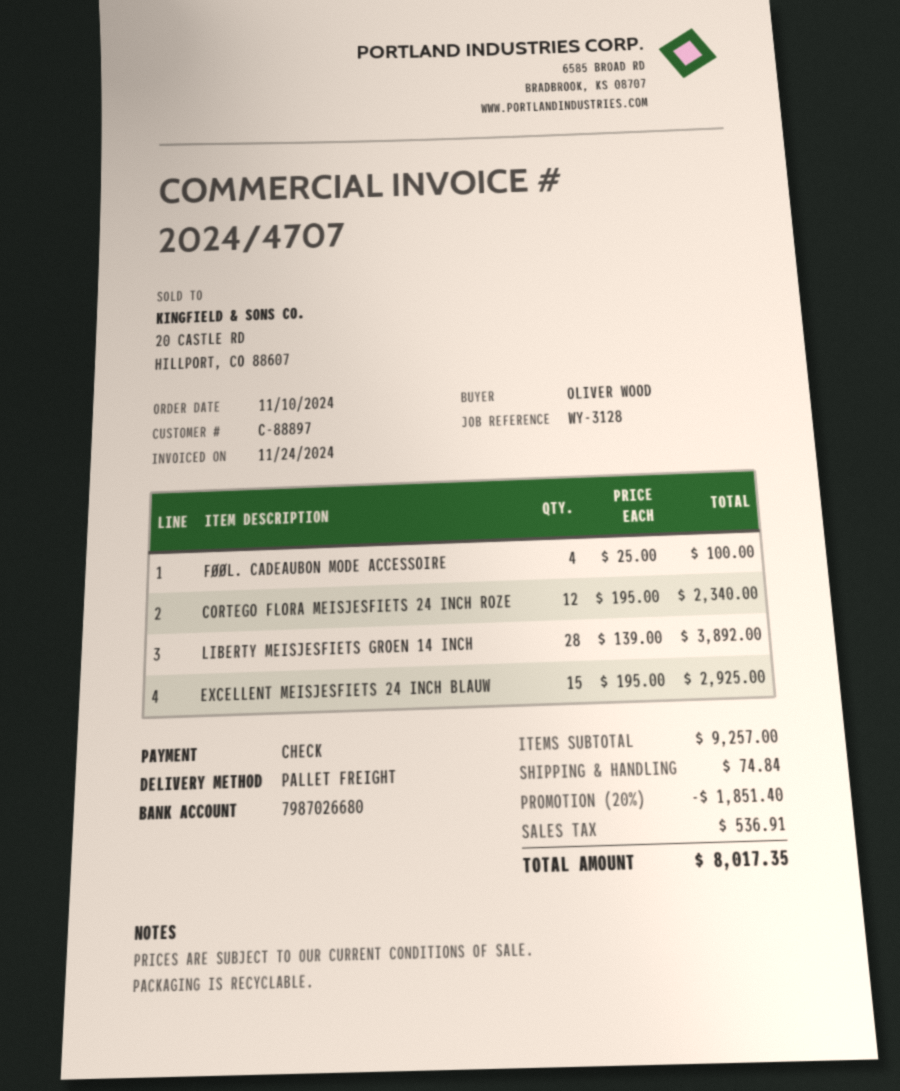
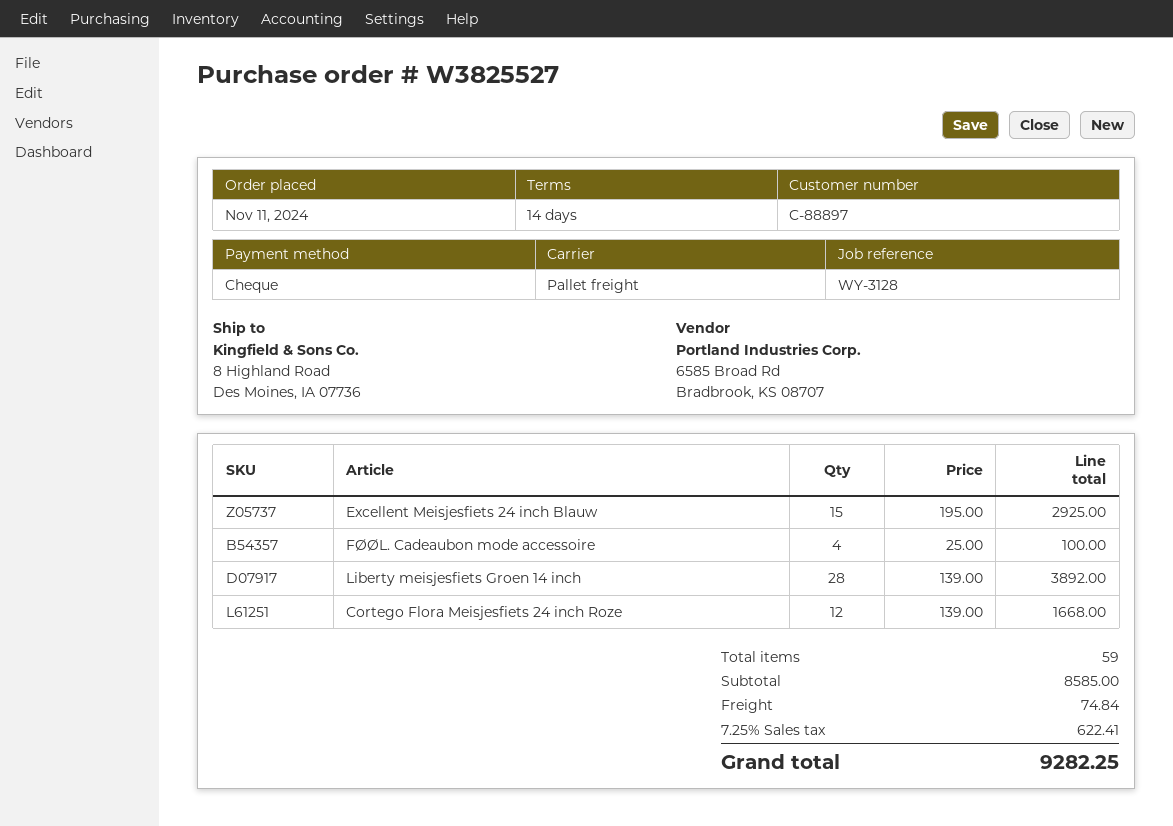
order date: 2024-11-10 -> 2024-11-11
CORTEGO FLORA MEISJESFIETS 24 INCH ROZE: 12 x 195.00 = 2340.00 -> 12 x 139.00 = 1668.00
subtotal: 9257.00 -> 8585.00
discount: 20% = 1851.40 -> none
tax: 536.91 -> 622.41
total: 8017.35 -> 9282.25

